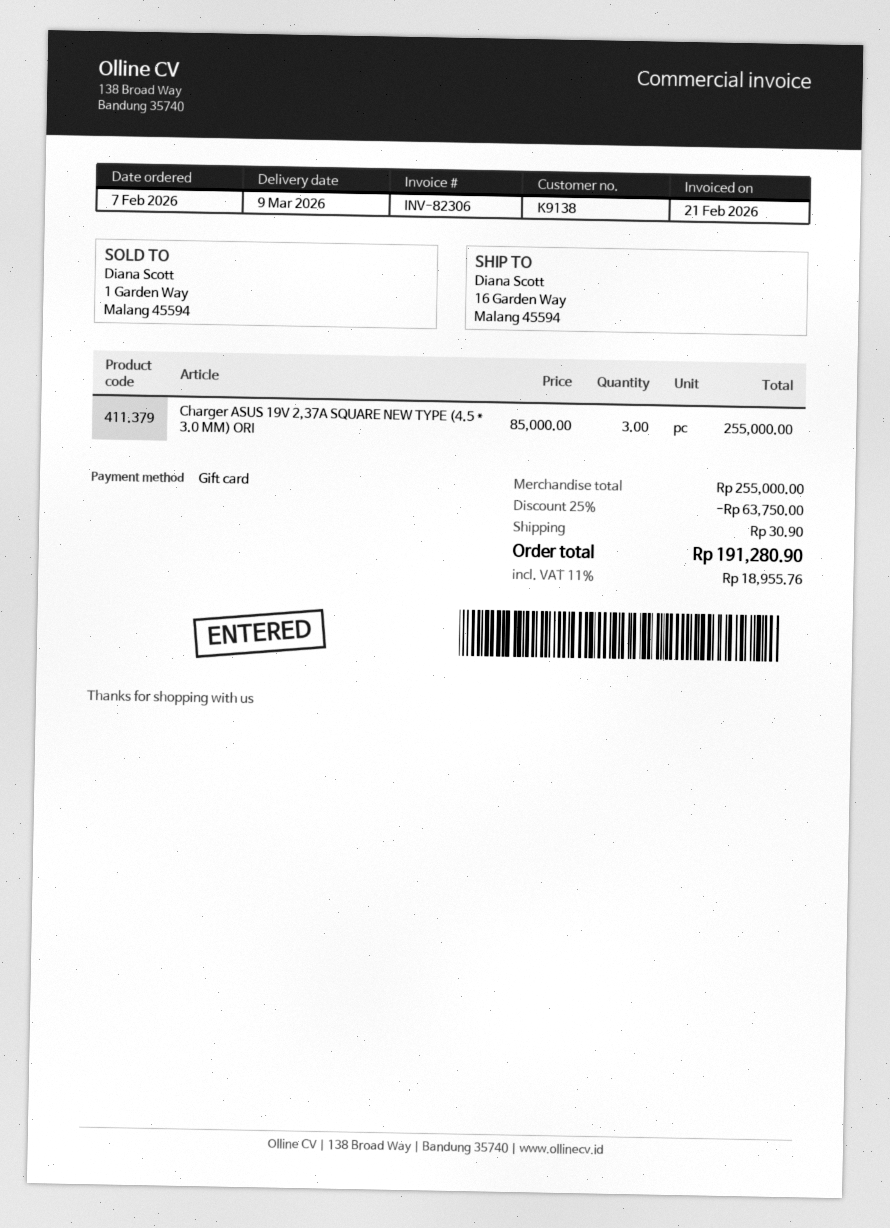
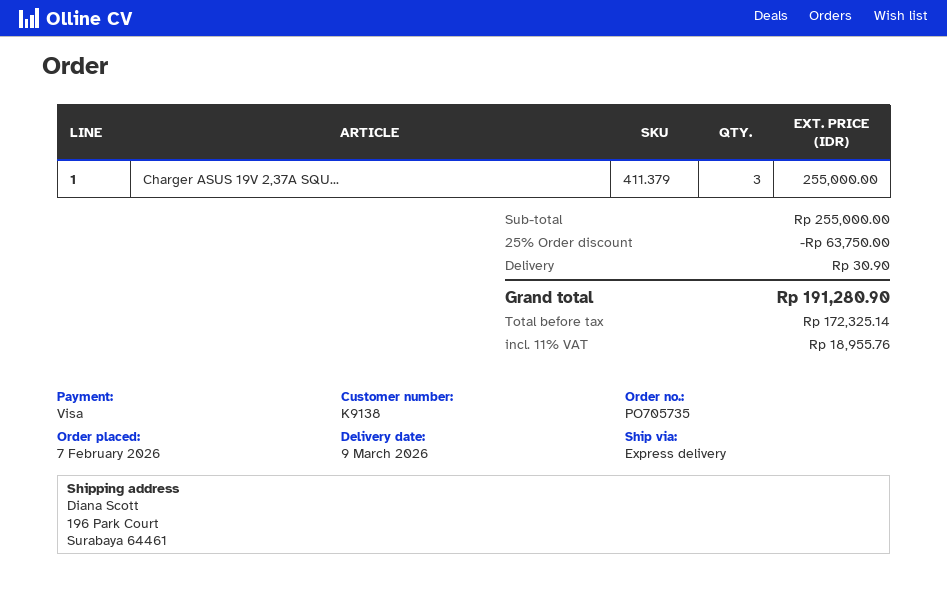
payment method: gift card -> Visa
ship to: 16 Garden Way, Malang 45594 -> 196 Park Court, Surabaya 64461

